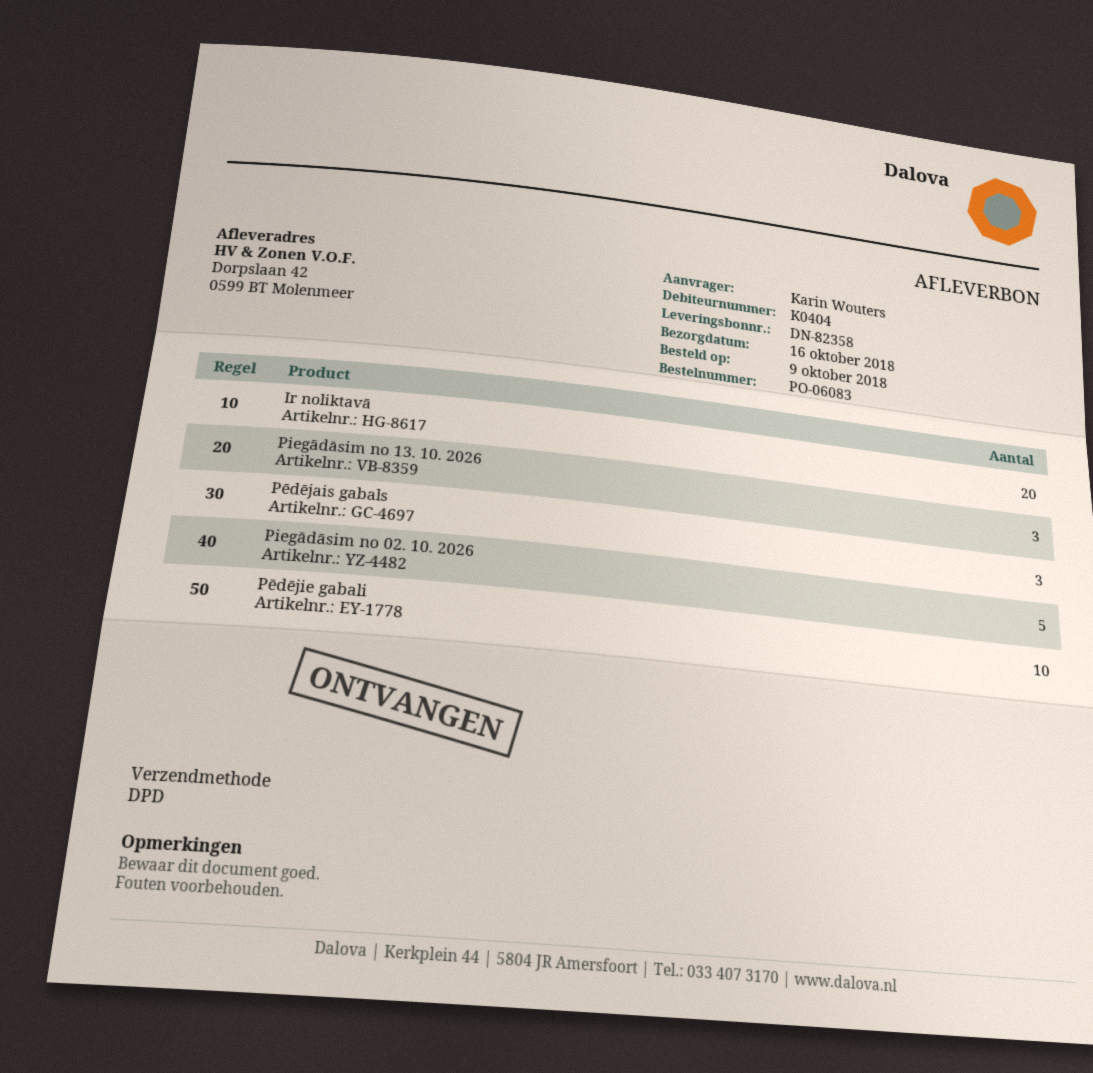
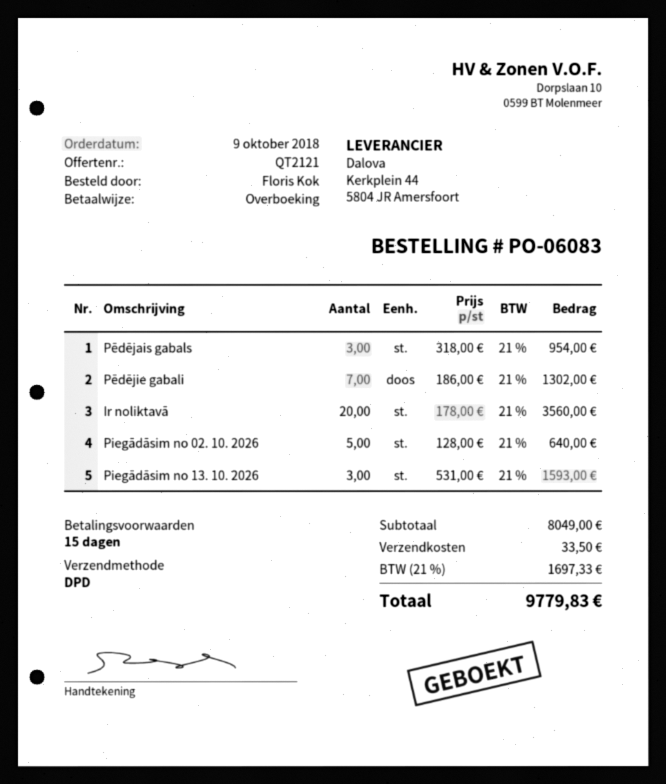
ordered by: Karin Wouters -> Floris Kok
Pēdējie gabali: 10 -> 7

